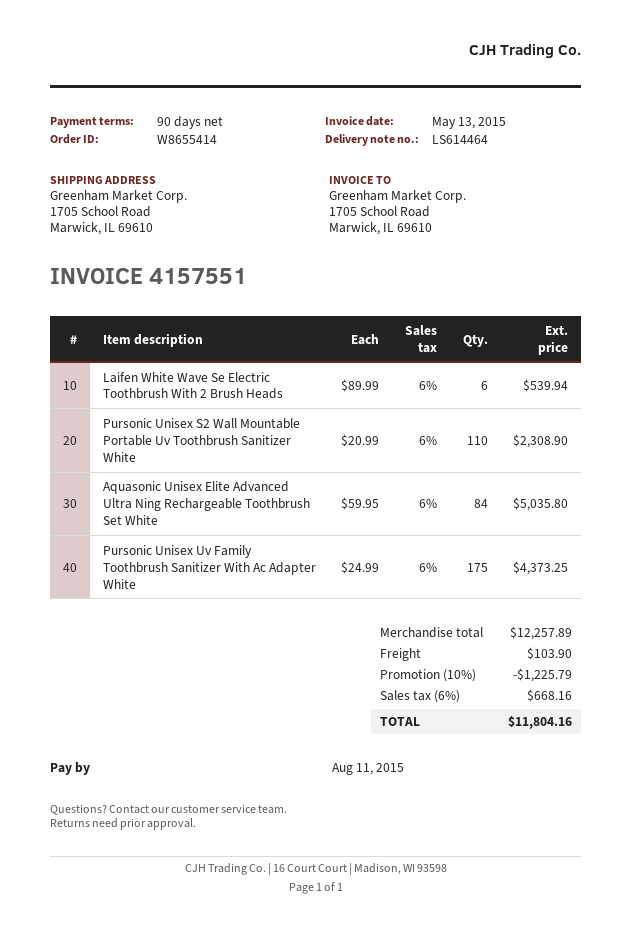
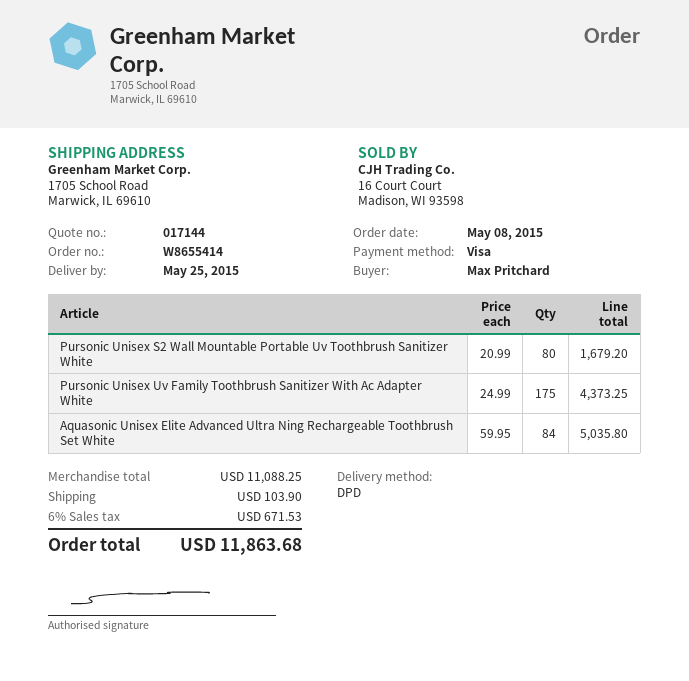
Laifen White Wave Se Electric Toothbrush With 2 Brush Heads: 6 x 89.99 = 539.94 -> none
Pursonic Unisex S2 Wall Mountable Portable Uv Toothbrush Sanitizer White: 110 x 20.99 = 2308.90 -> 80 x 20.99 = 1679.20
subtotal: 12257.89 -> 11088.25
discount: 10% = 1225.79 -> none
tax: 6% = 668.16 -> 6% = 671.53
total: 11804.16 -> 11863.68

